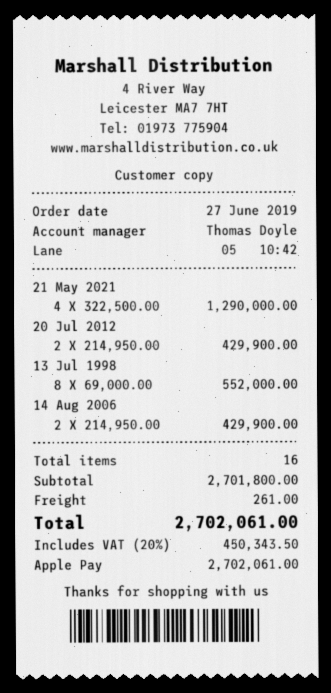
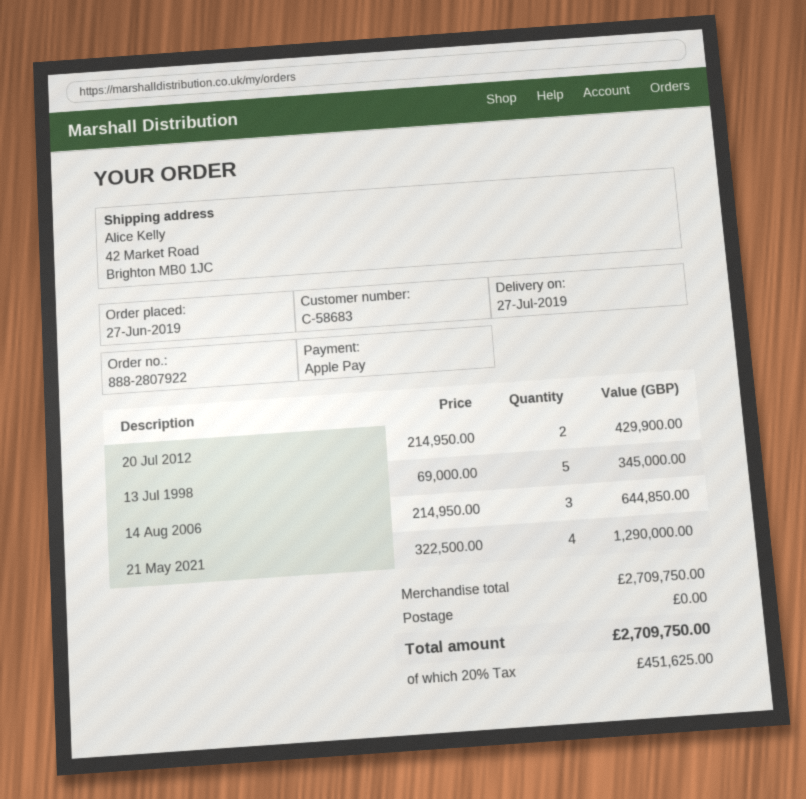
13 Jul 1998: 8 x 69000.00 = 552000.00 -> 5 x 69000.00 = 345000.00
14 Aug 2006: 2 x 214950.00 = 429900.00 -> 3 x 214950.00 = 644850.00
subtotal: 2701800.00 -> 2709750.00
shipping: 261.00 -> 0.00
tax: 20% = 450343.50 -> 20% = 451625.00
total: 2702061.00 -> 2709750.00

